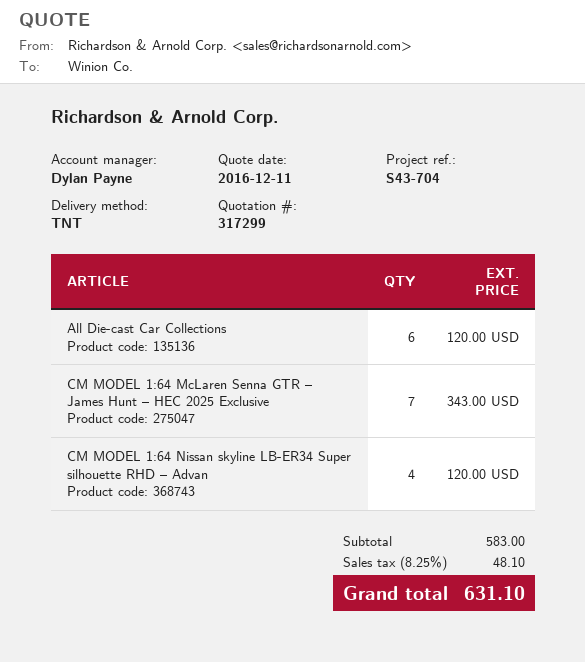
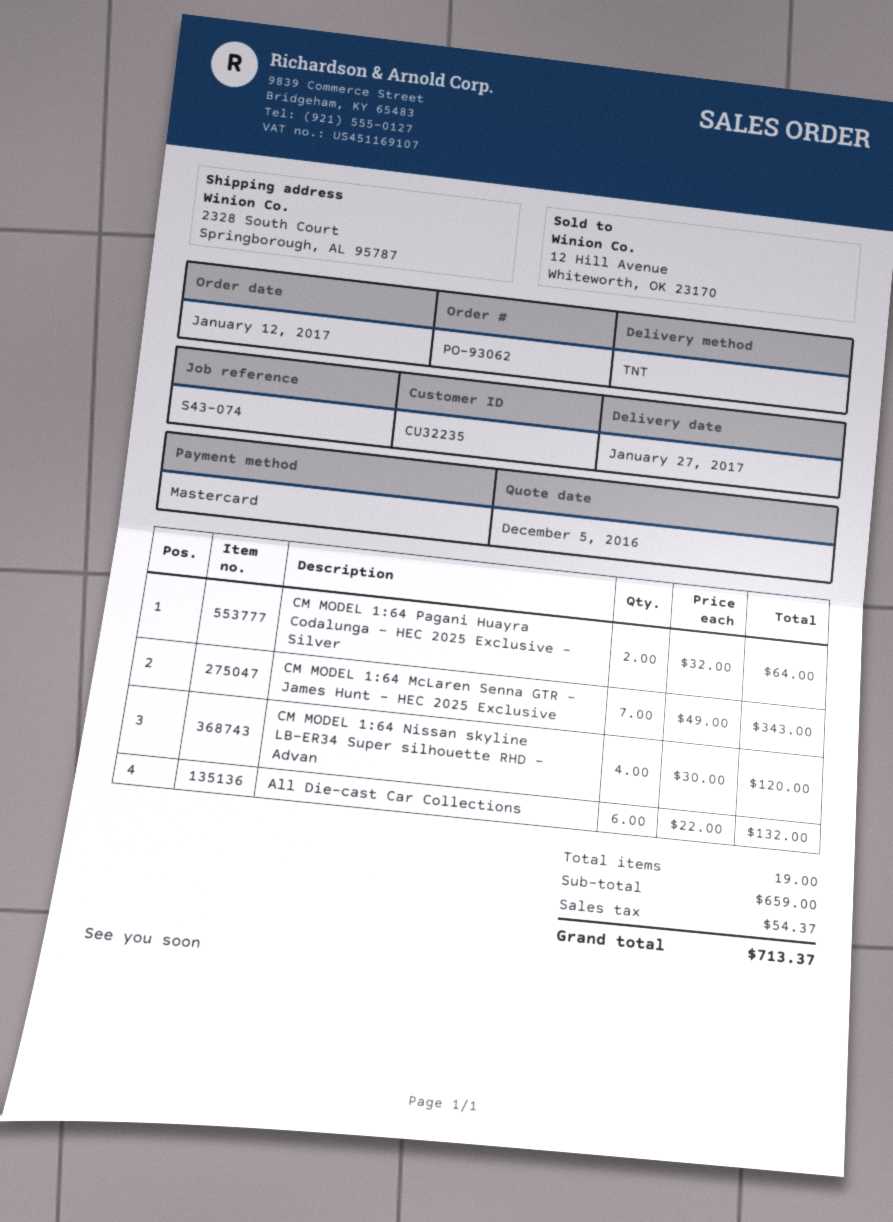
quote date: 2016-12-11 -> 2016-12-05
reference: S43-704 -> S43-074
All Die-cast Car Collections: 6 for 120.00 -> 6 for 132.00
CM MODEL 1:64 Pagani Huayra Codalunga – HEC 2025 Exclusive – Silver: none -> 2 for 64.00
subtotal: 583.00 -> 659.00
tax: 48.10 -> 54.37
total: 631.10 -> 713.37

